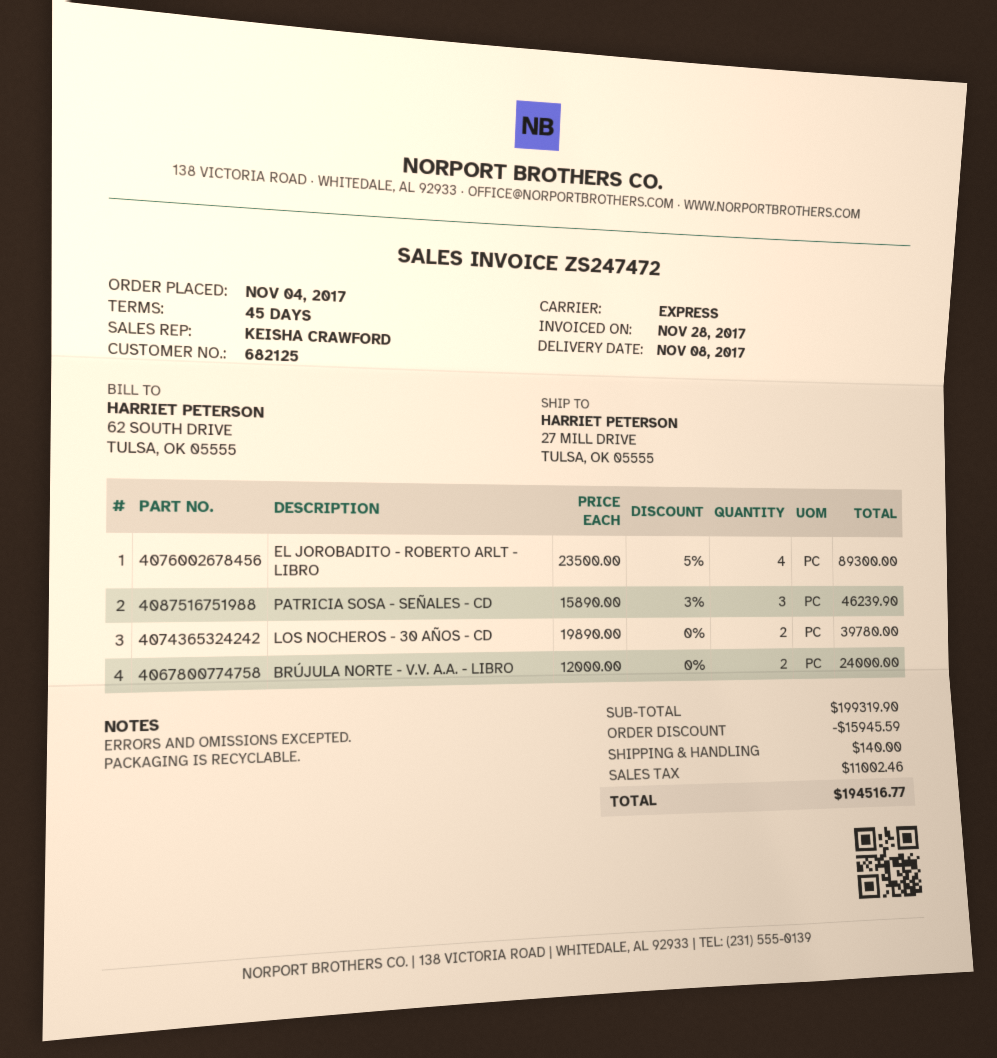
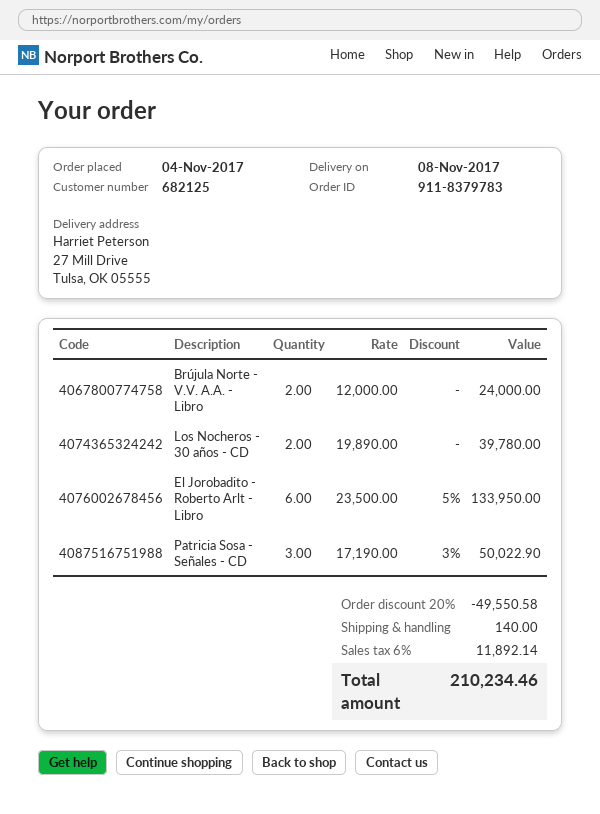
EL JOROBADITO - ROBERTO ARLT - LIBRO: 4 x 23500.00 - 5% = 89300.00 -> 6 x 23500.00 - 5% = 133950.00
PATRICIA SOSA - SEÑALES - CD: 3 x 15890.00 - 3% = 46239.90 -> 3 x 17190.00 - 3% = 50022.90
discount: 15945.59 -> 49550.58
tax: 11002.46 -> 11892.14
total: 194516.77 -> 210234.46

